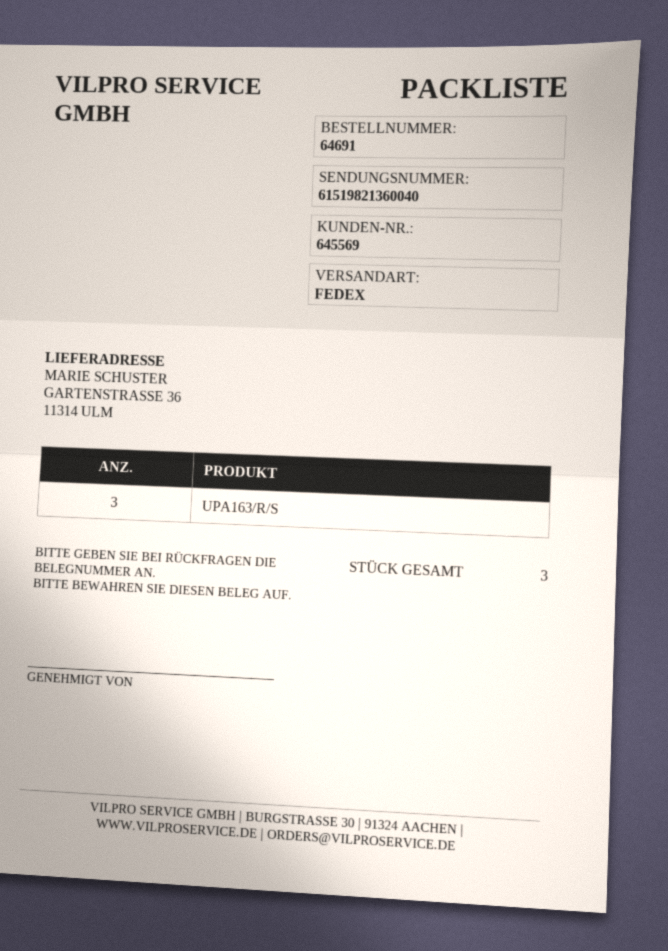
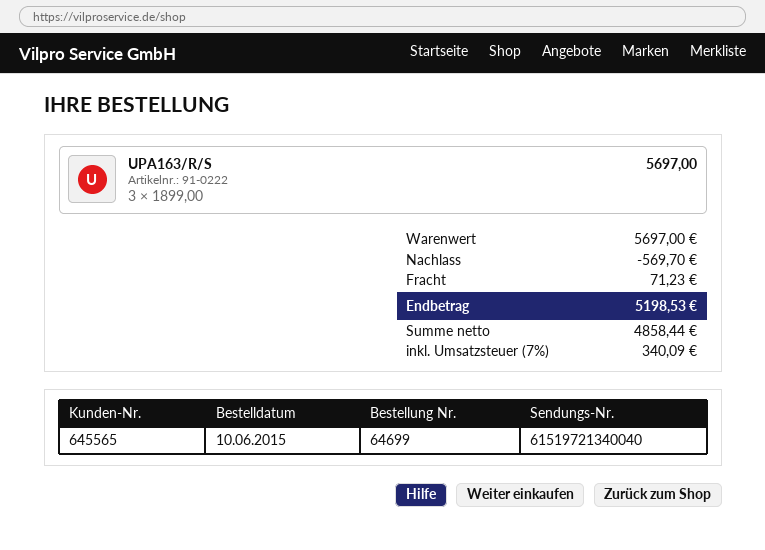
order number: 64691 -> 64699
customer number: 645569 -> 645565
tracking number: 61519821360040 -> 61519721340040

